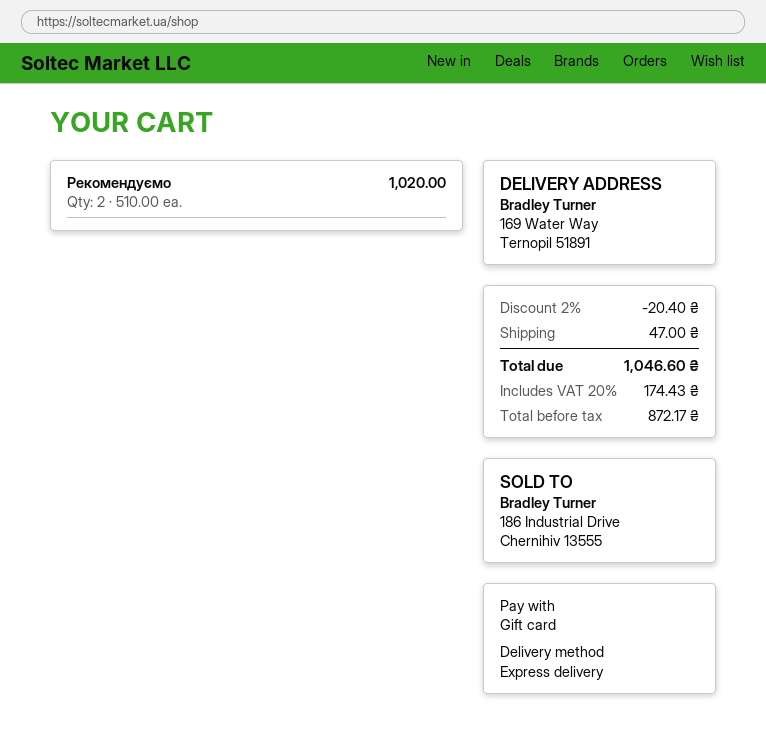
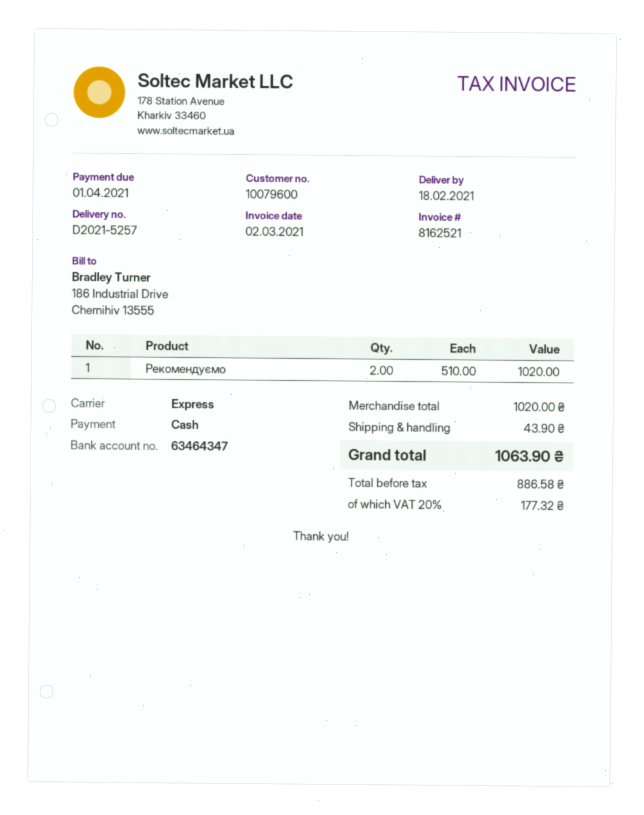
payment method: gift card -> cash
discount: 2% = 20.40 -> none
shipping: 47.00 -> 43.90
net: 872.17 -> 886.58
tax: 20% = 174.43 -> 20% = 177.32
total: 1046.60 -> 1063.90

